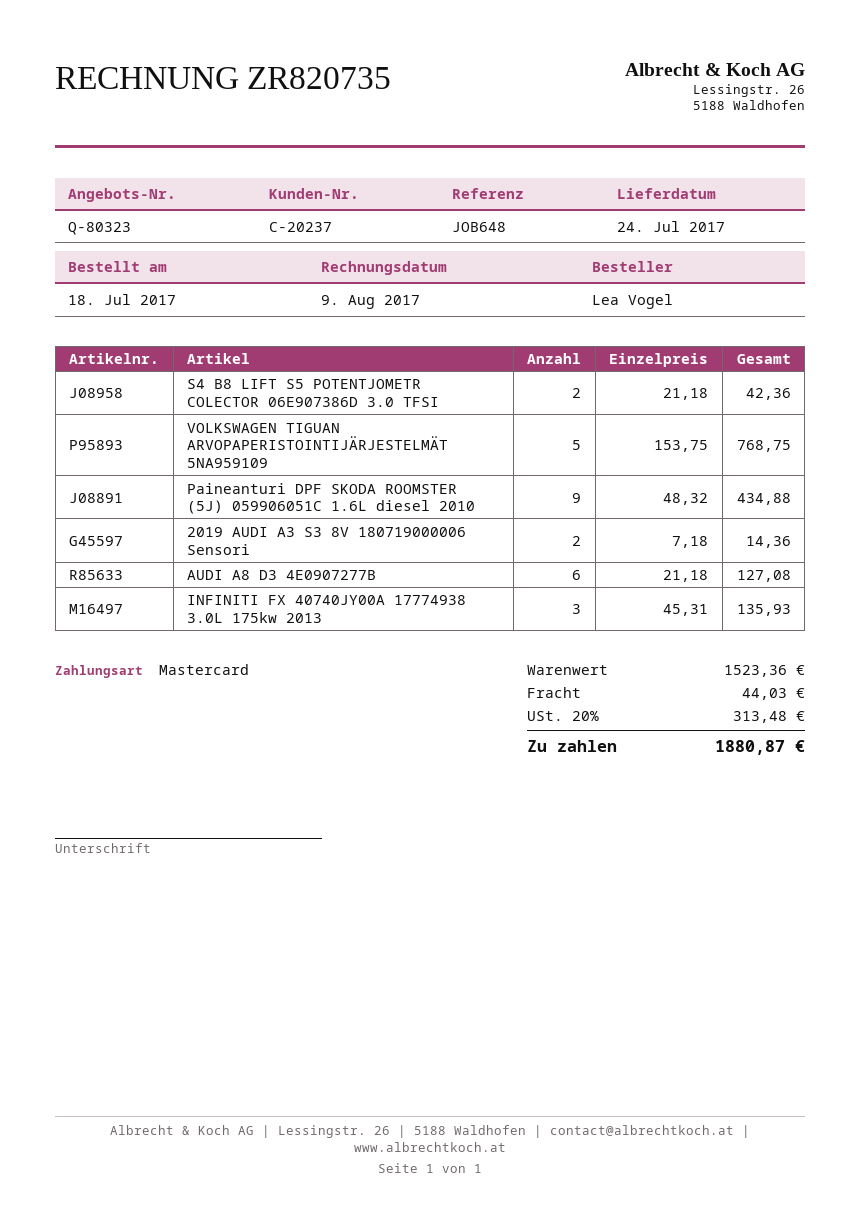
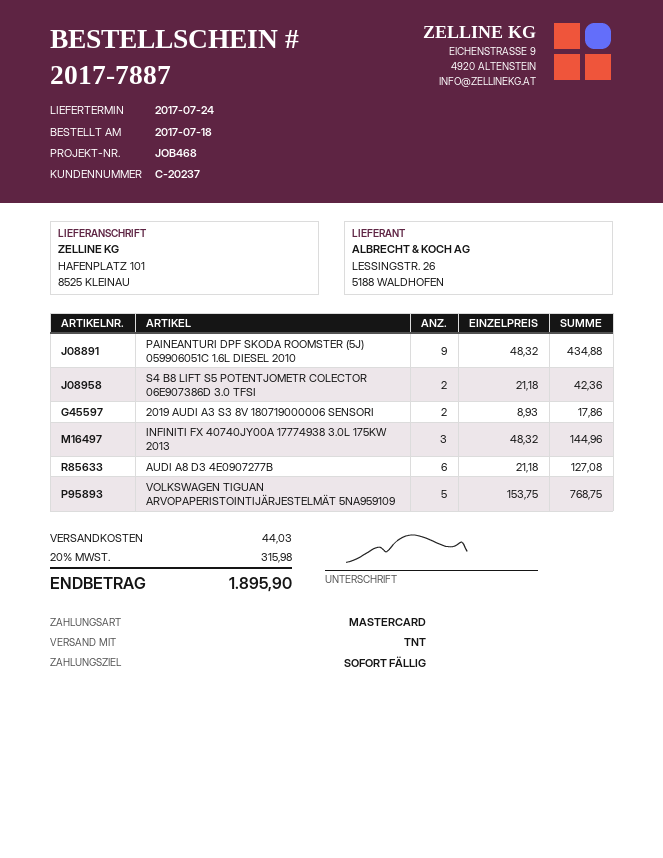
reference: JOB648 -> JOB468
2019 AUDI A3 S3 8V 180719000006 Sensori: 2 x 7.18 = 14.36 -> 2 x 8.93 = 17.86
INFINITI FX 40740JY00A 17774938 3.0L 175kw 2013: 3 x 45.31 = 135.93 -> 3 x 48.32 = 144.96
tax: 20% = 313.48 -> 20% = 315.98
total: 1880.87 -> 1895.90

